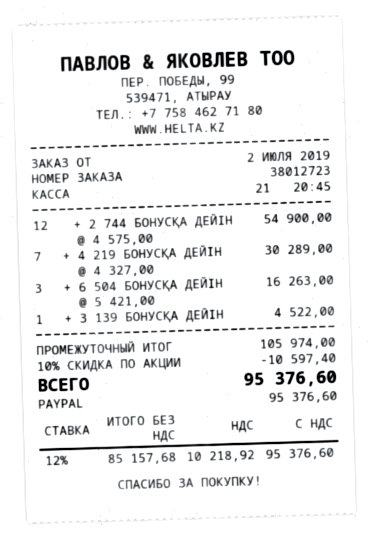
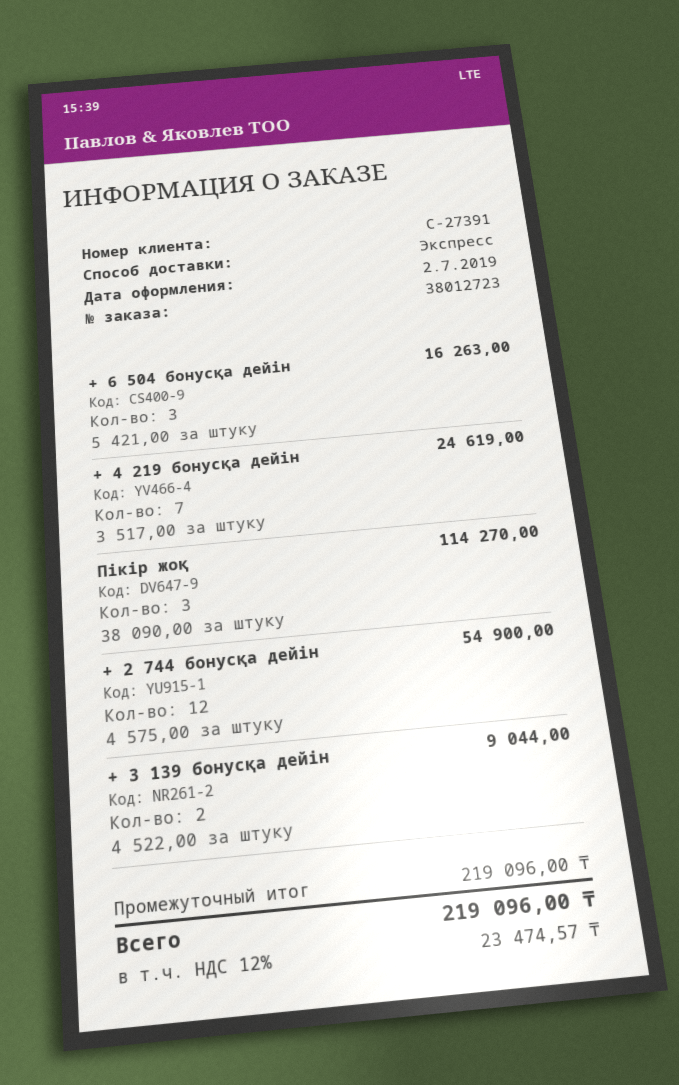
+ 4 219 БОНУСҚА ДЕЙІН: 7 x 4327.00 = 30289.00 -> 7 x 3517.00 = 24619.00
+ 3 139 БОНУСҚА ДЕЙІН: 1 x 4522.00 = 4522.00 -> 2 x 4522.00 = 9044.00
Пікір жоқ: none -> 3 x 38090.00 = 114270.00
subtotal: 105974.00 -> 219096.00
discount: 10% = 10597.40 -> none
tax: 12% = 10218.92 -> 12% = 23474.57
total: 95376.60 -> 219096.00

